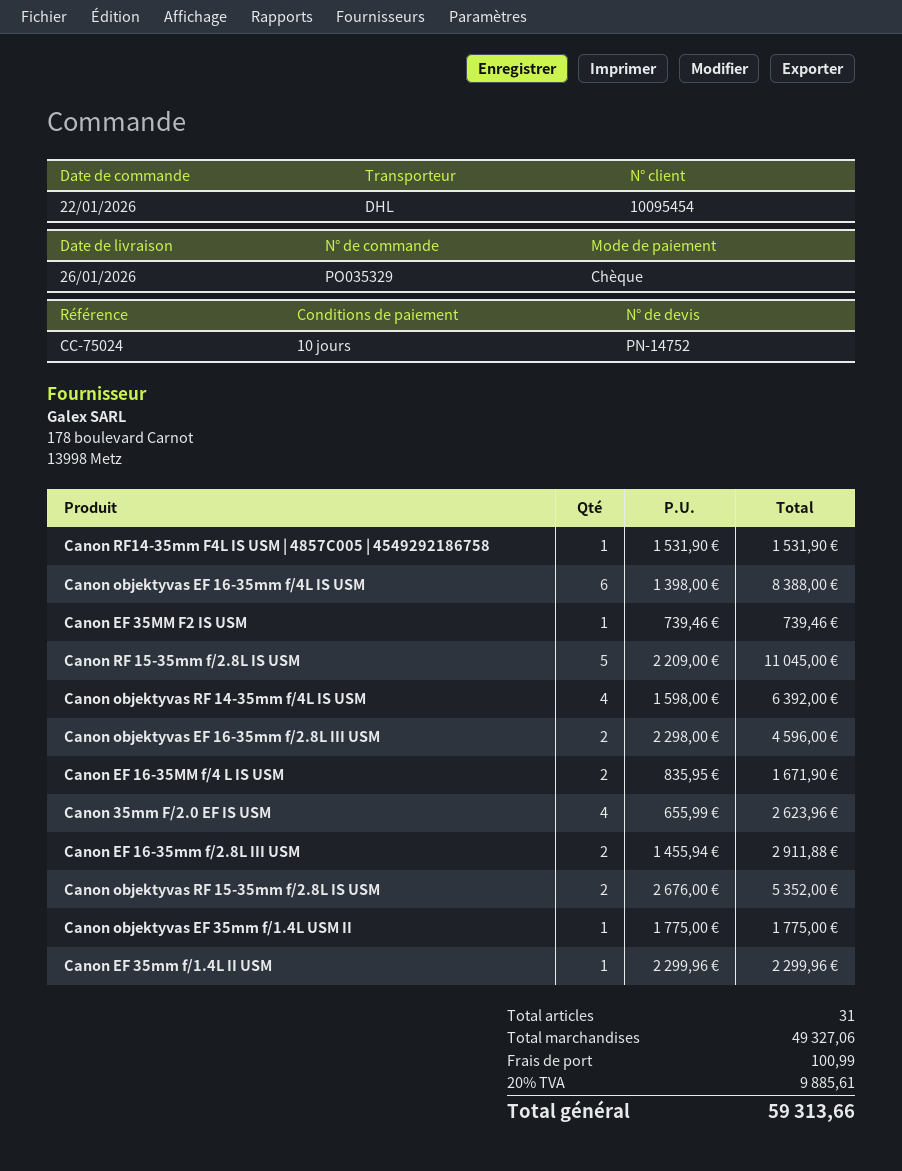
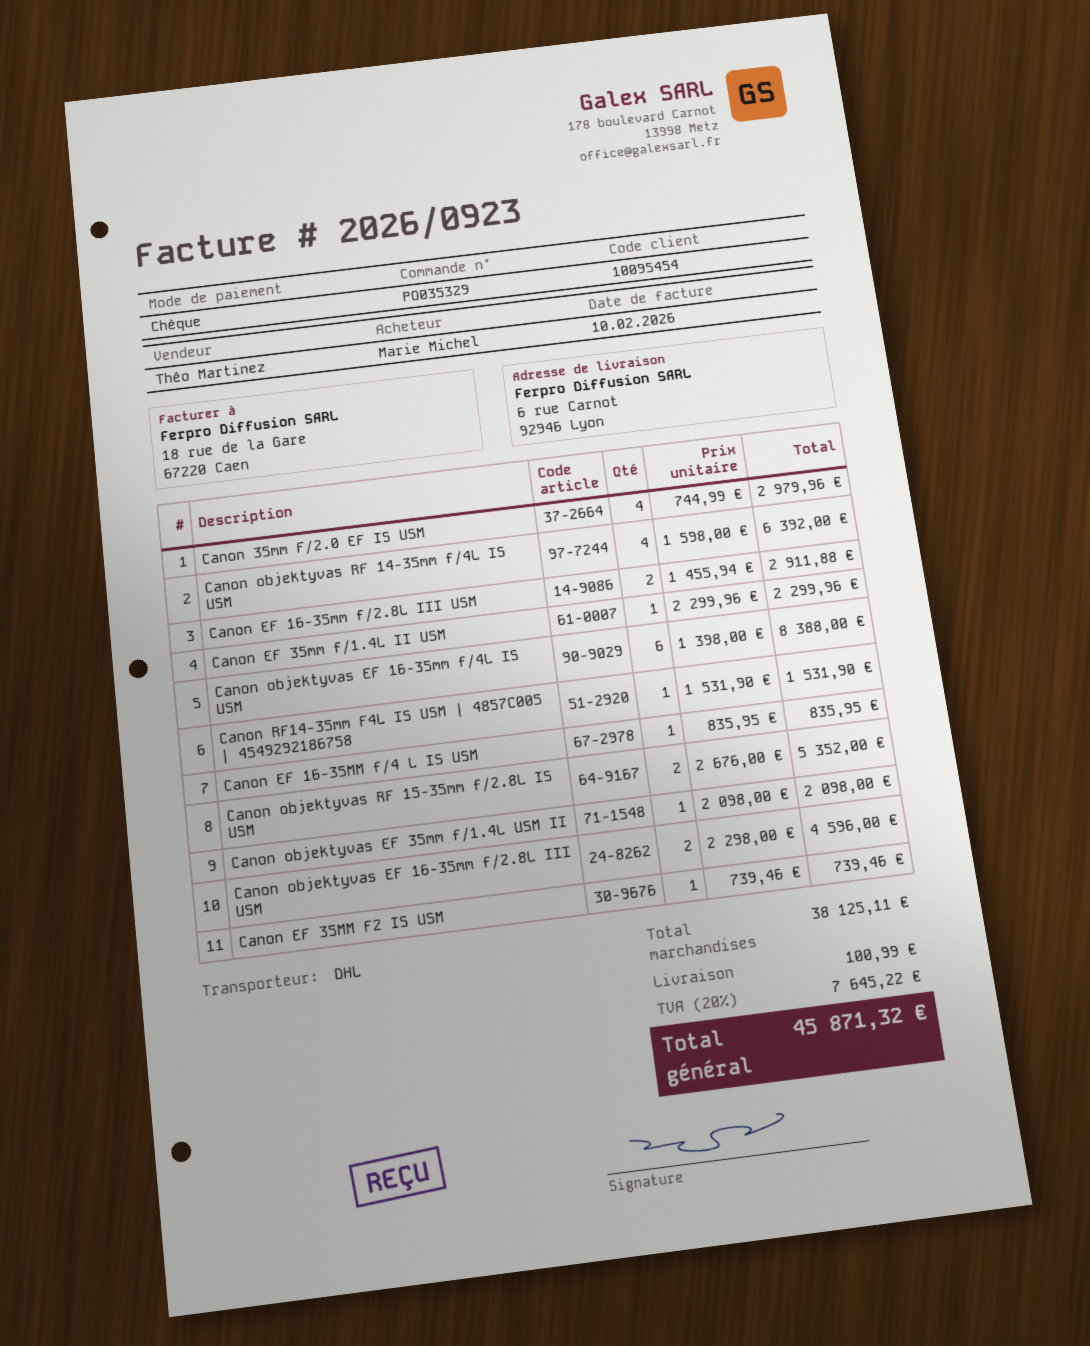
Canon RF 15-35mm f/2.8L IS USM: 5 x 2209.00 = 11045.00 -> none
Canon EF 16-35MM f/4 L IS USM: 2 x 835.95 = 1671.90 -> 1 x 835.95 = 835.95
Canon 35mm F/2.0 EF IS USM: 4 x 655.99 = 2623.96 -> 4 x 744.99 = 2979.96
Canon objektyvas EF 35mm f/1.4L USM II: 1 x 1775.00 = 1775.00 -> 1 x 2098.00 = 2098.00
subtotal: 49327.06 -> 38125.11
tax: 20% = 9885.61 -> 20% = 7645.22
total: 59313.66 -> 45871.32

